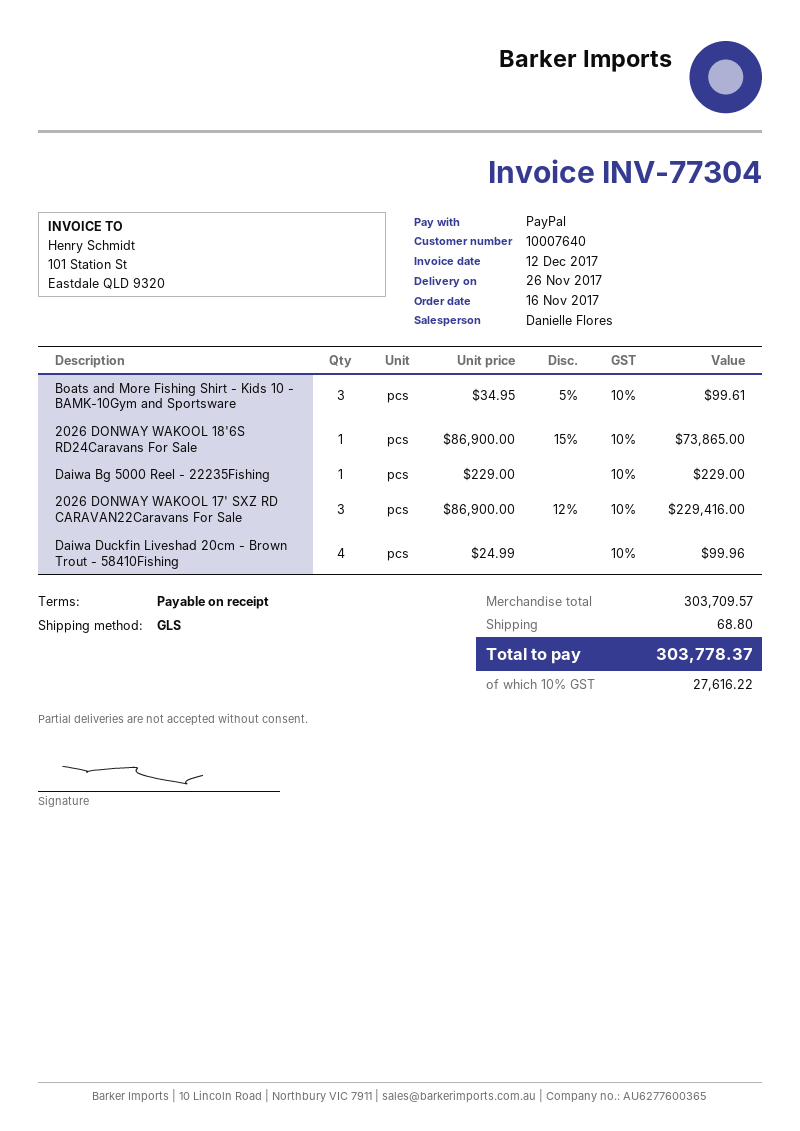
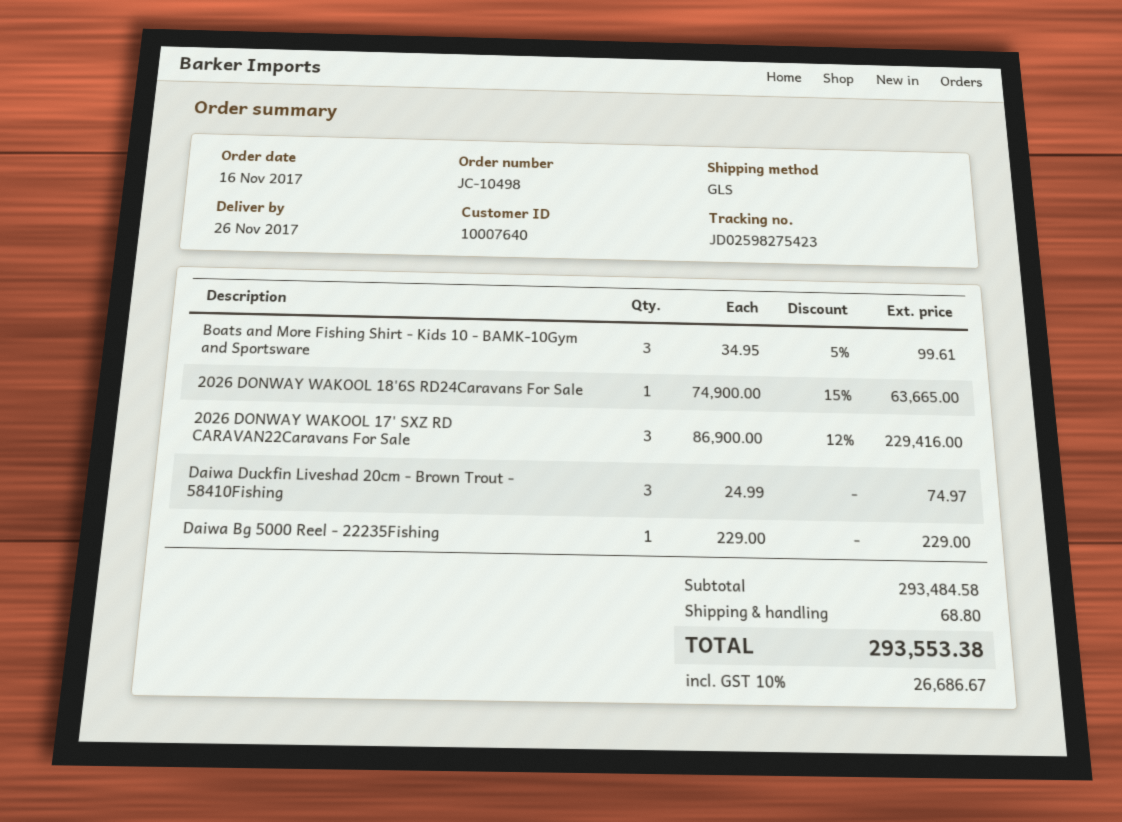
2026 DONWAY WAKOOL 18'6S RD24Caravans For Sale: 1 x 86900.00 - 15% = 73865.00 -> 1 x 74900.00 - 15% = 63665.00
Daiwa Duckfin Liveshad 20cm - Brown Trout - 58410Fishing: 4 x 24.99 = 99.96 -> 3 x 24.99 = 74.97
subtotal: 303709.57 -> 293484.58
tax: 10% = 27616.22 -> 10% = 26686.67
total: 303778.37 -> 293553.38

